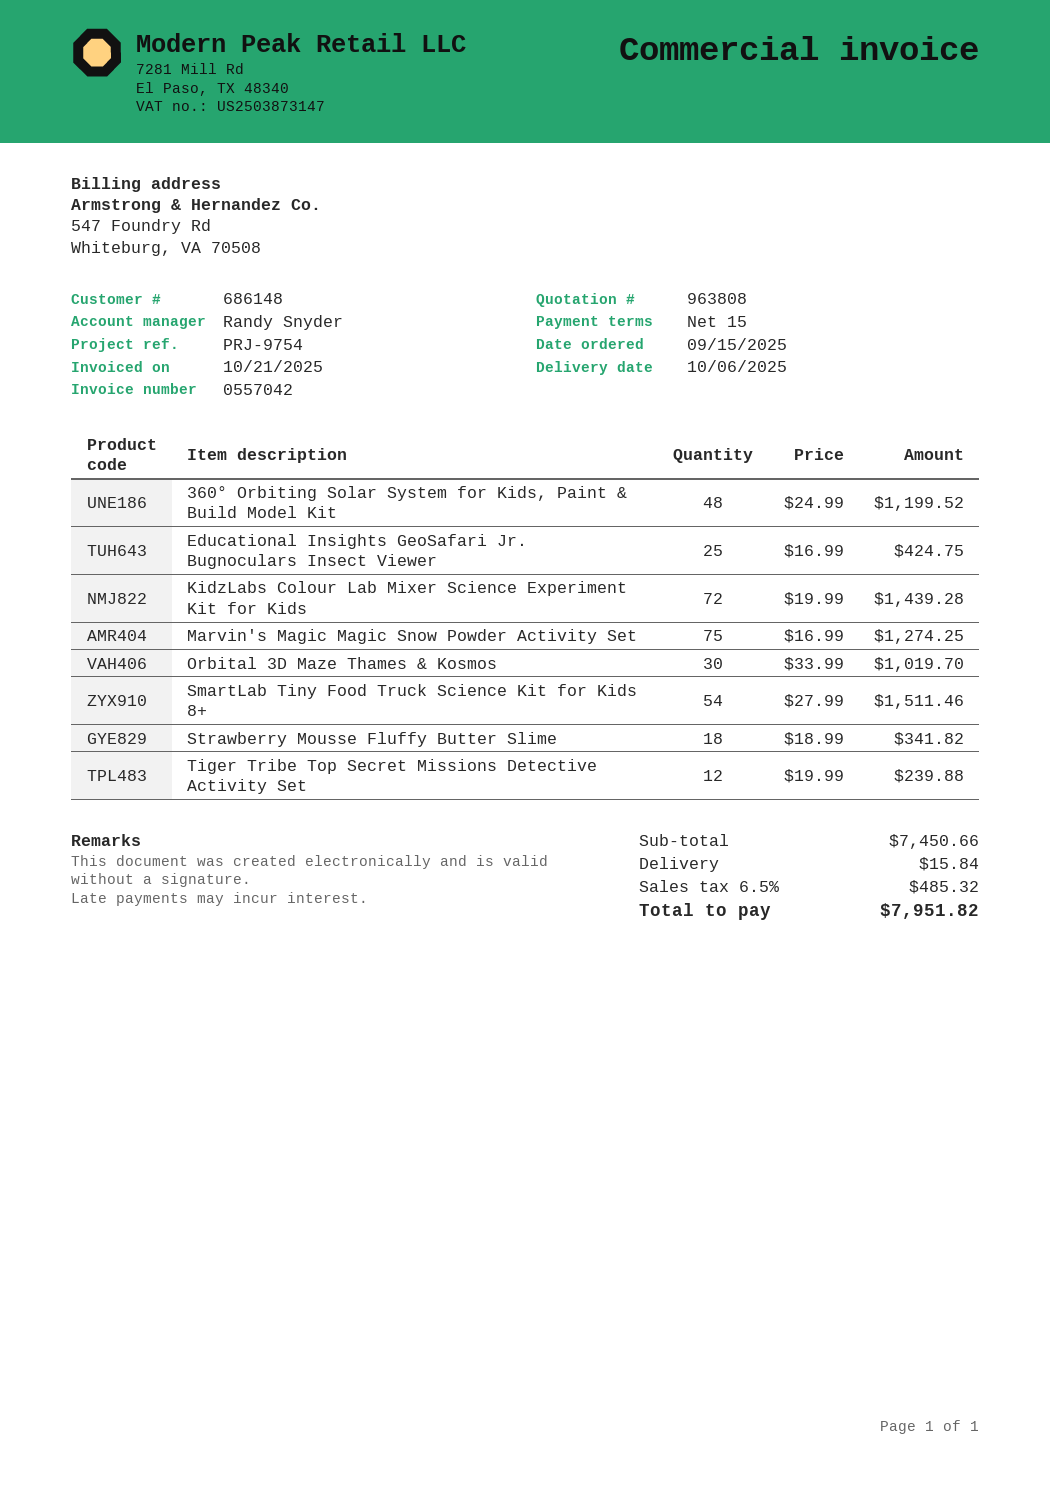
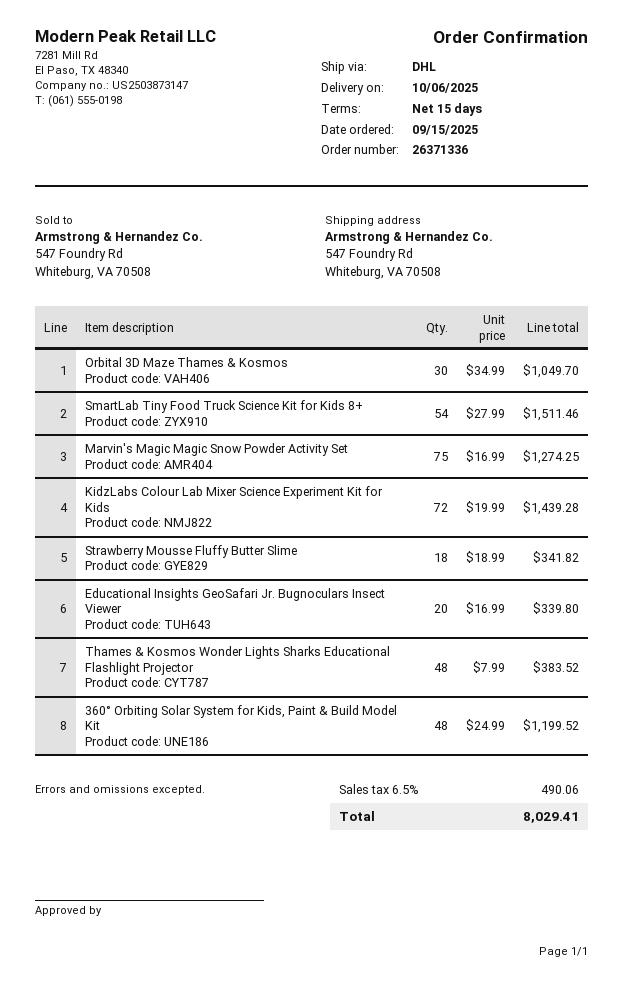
Educational Insights GeoSafari Jr. Bugnoculars Insect Viewer: 25 x 16.99 = 424.75 -> 20 x 16.99 = 339.80
Orbital 3D Maze Thames & Kosmos: 30 x 33.99 = 1019.70 -> 30 x 34.99 = 1049.70
Tiger Tribe Top Secret Missions Detective Activity Set: 12 x 19.99 = 239.88 -> none
Thames & Kosmos Wonder Lights Sharks Educational Flashlight Projector: none -> 48 x 7.99 = 383.52
shipping: 15.84 -> none
tax: 6.5% = 485.32 -> 6.5% = 490.06
total: 7951.82 -> 8029.41

